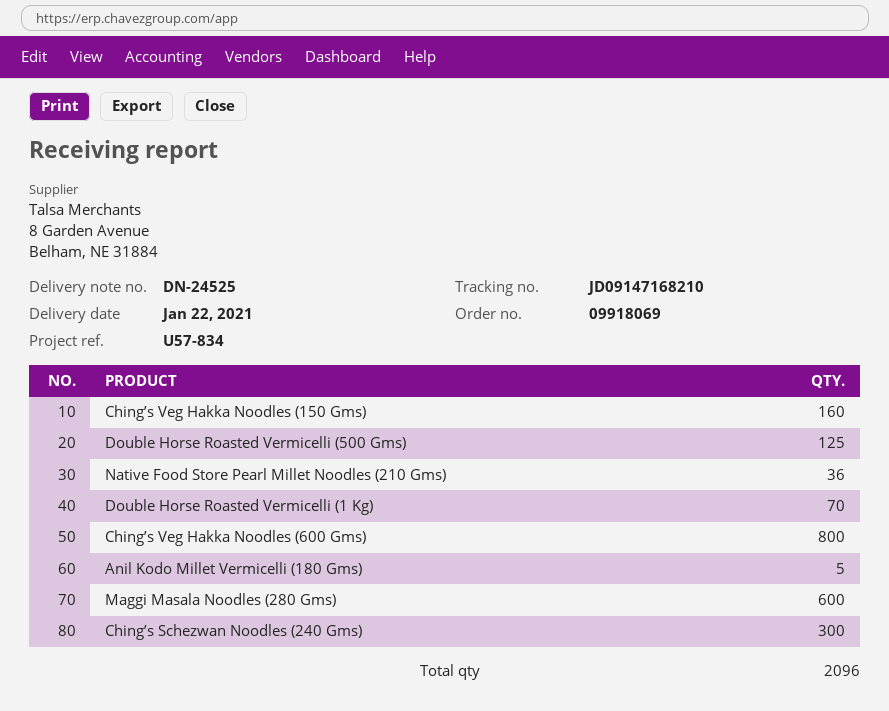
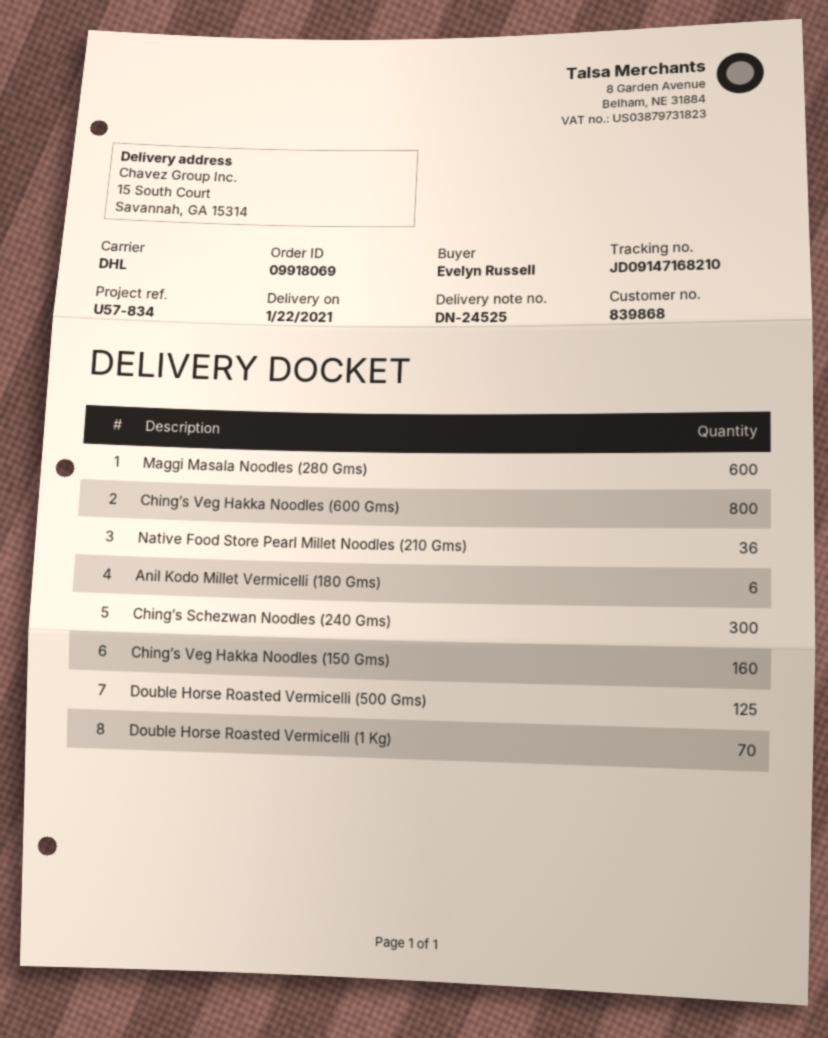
Anil Kodo Millet Vermicelli (180 Gms): 5 -> 6

